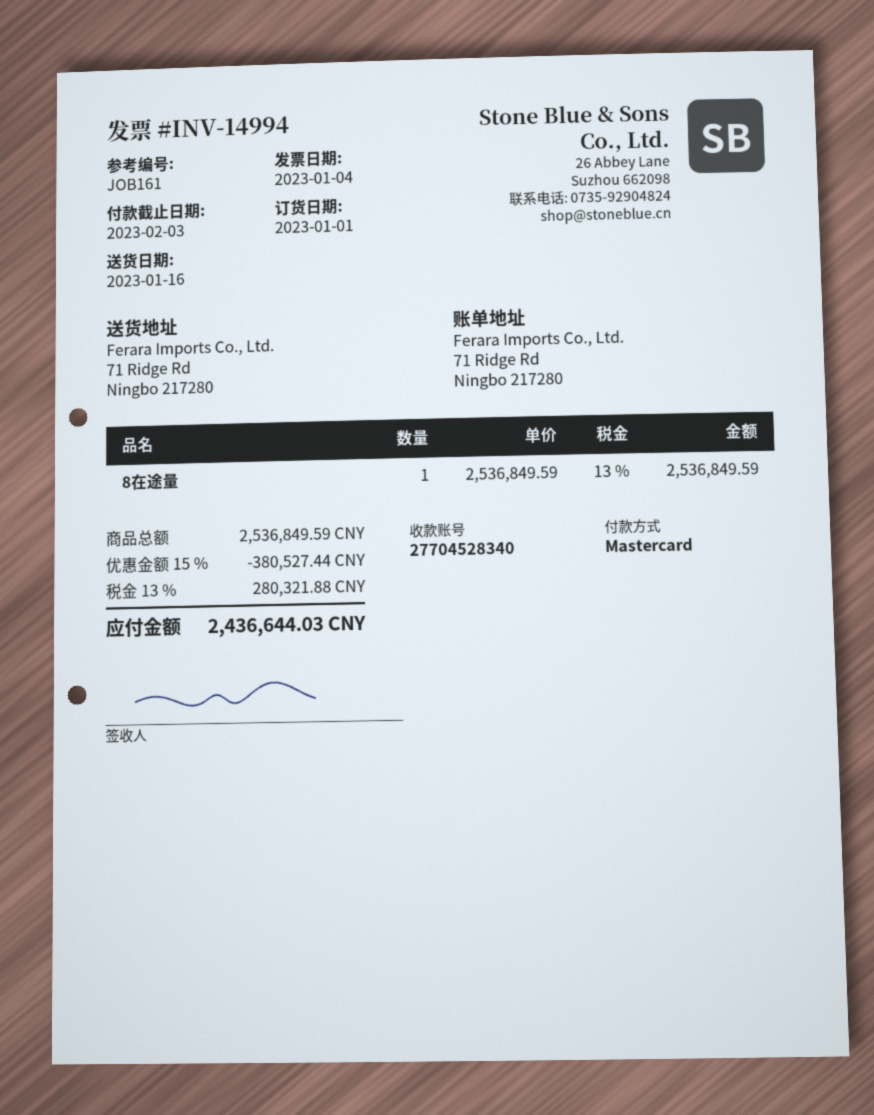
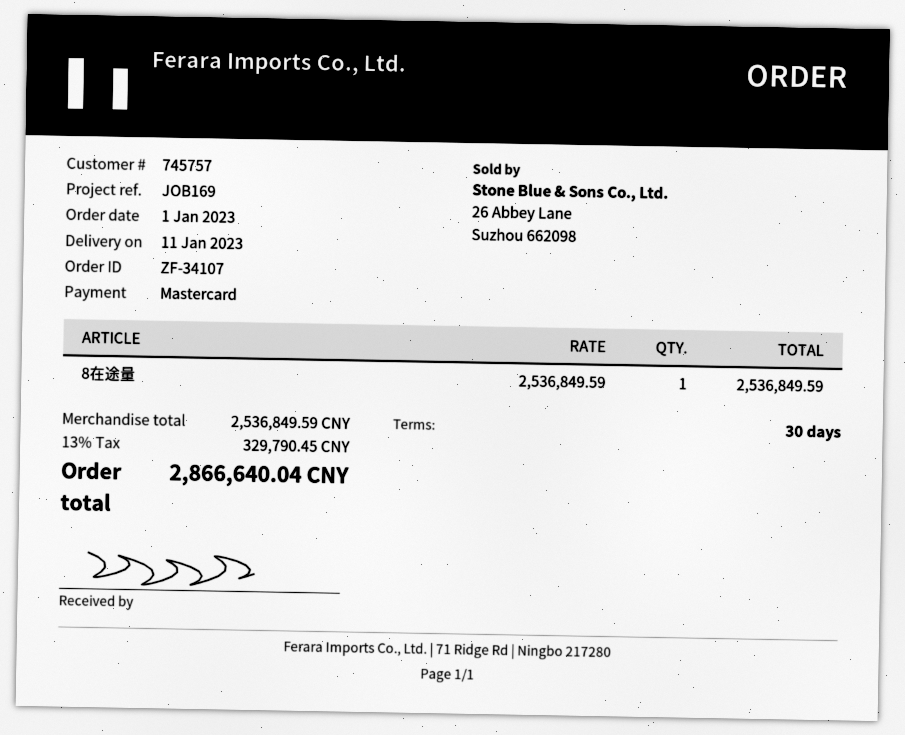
delivery date: 2023-01-16 -> 2023-01-11
reference: JOB161 -> JOB169
discount: 15% = 380527.44 -> none
tax: 13% = 280321.88 -> 13% = 329790.45
total: 2436644.03 -> 2866640.04

